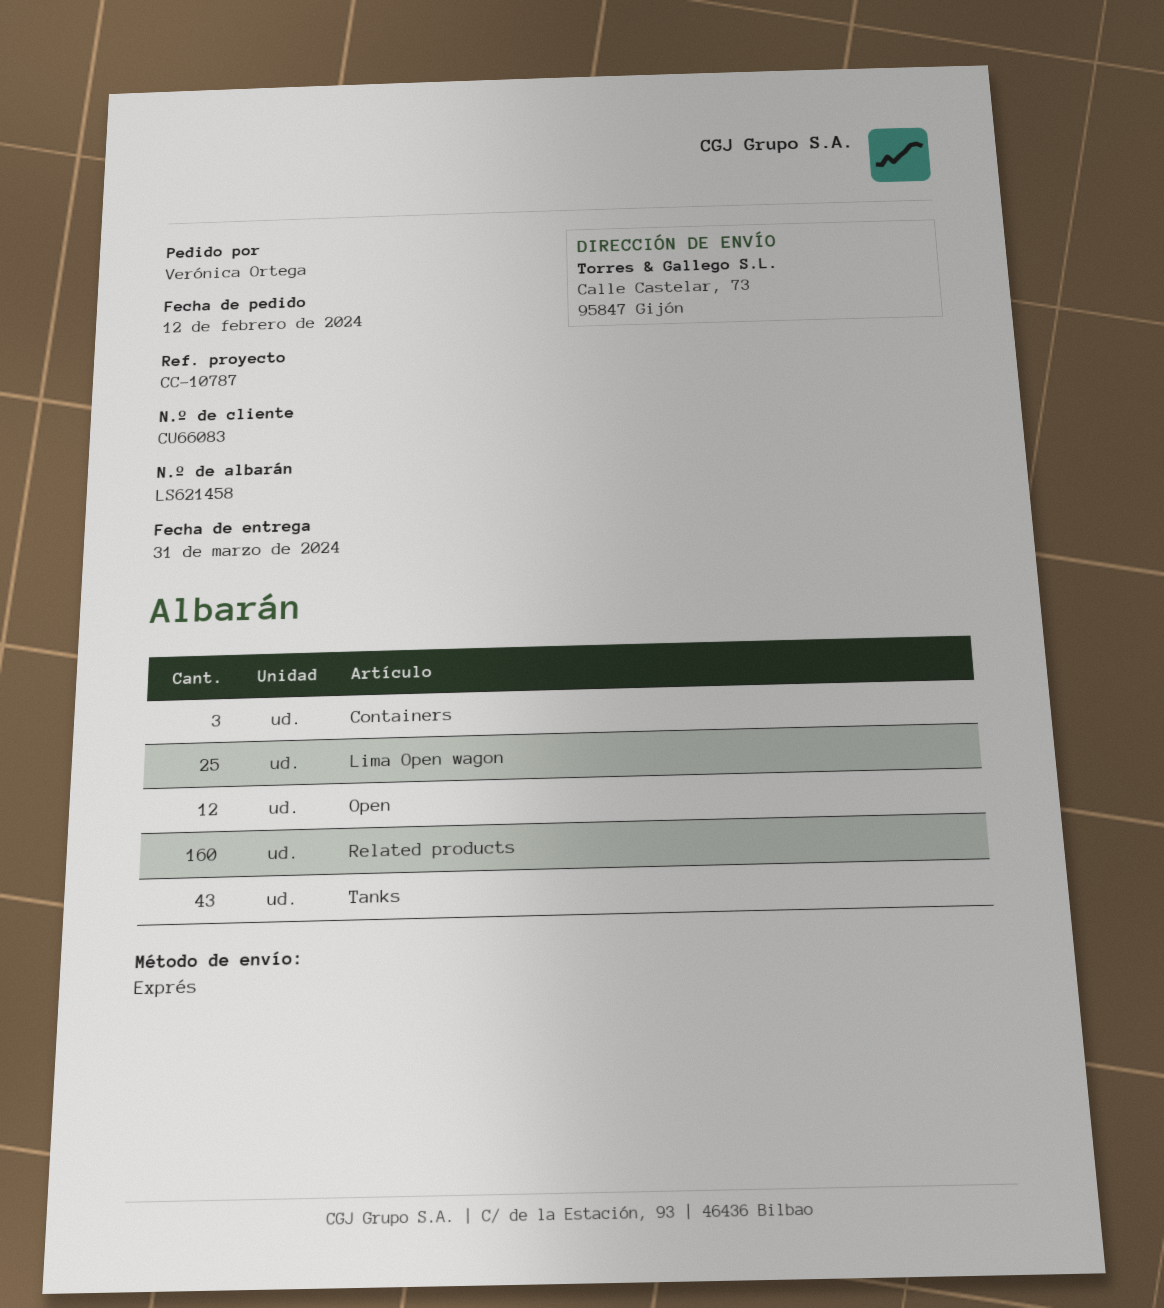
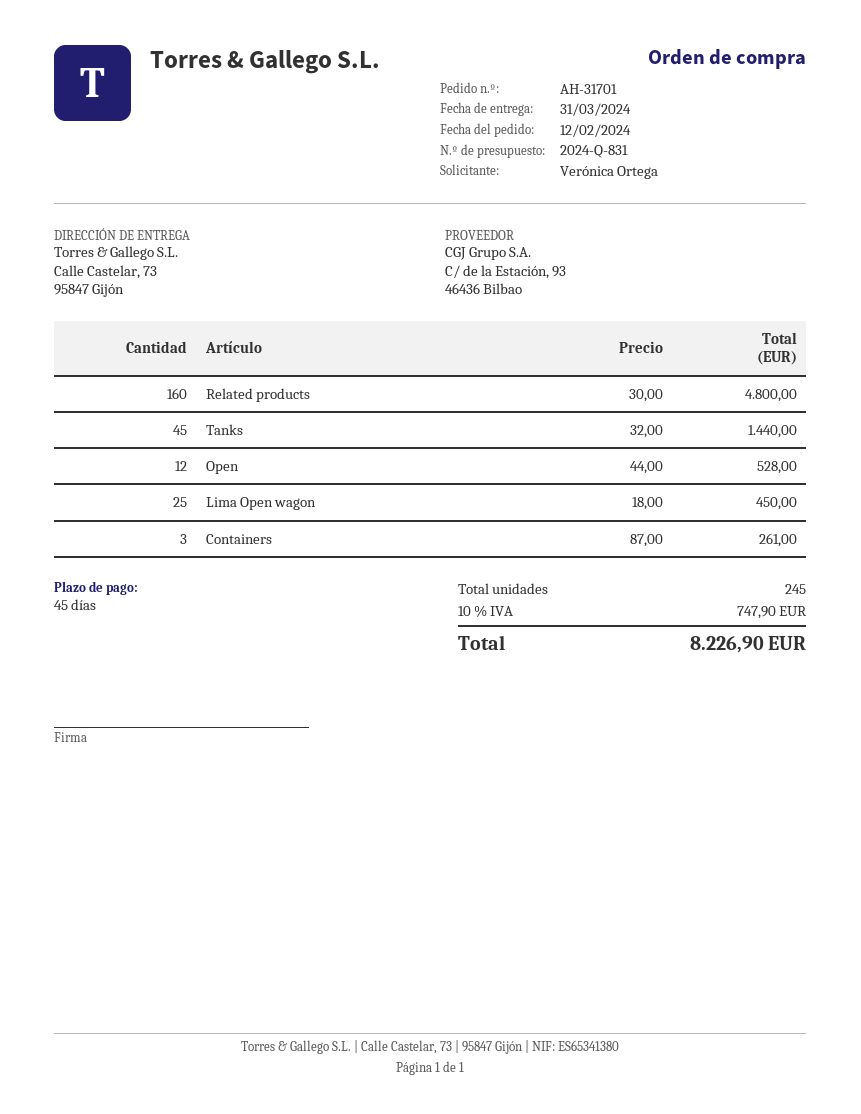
Tanks: 43 -> 45

